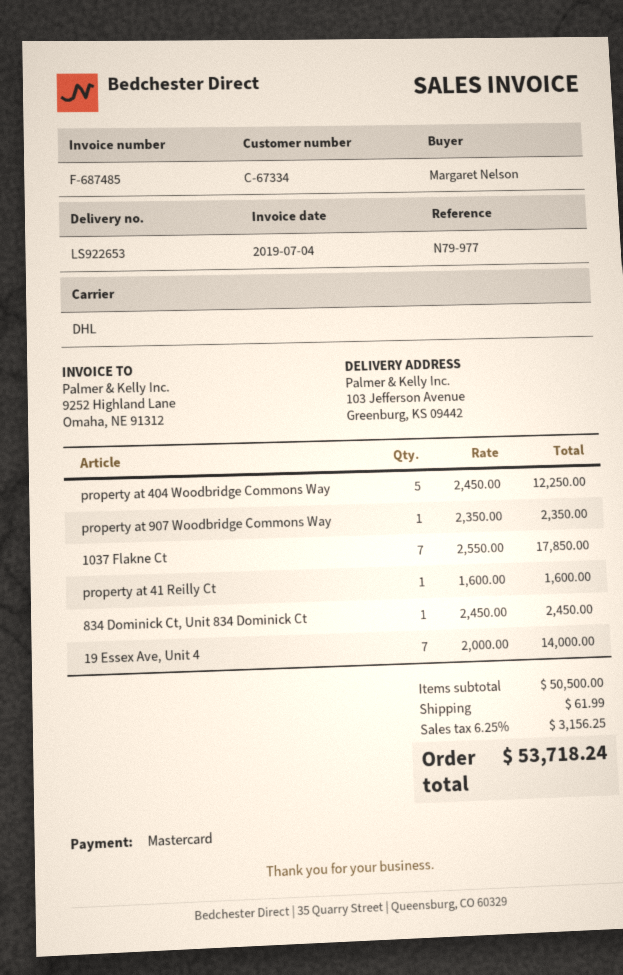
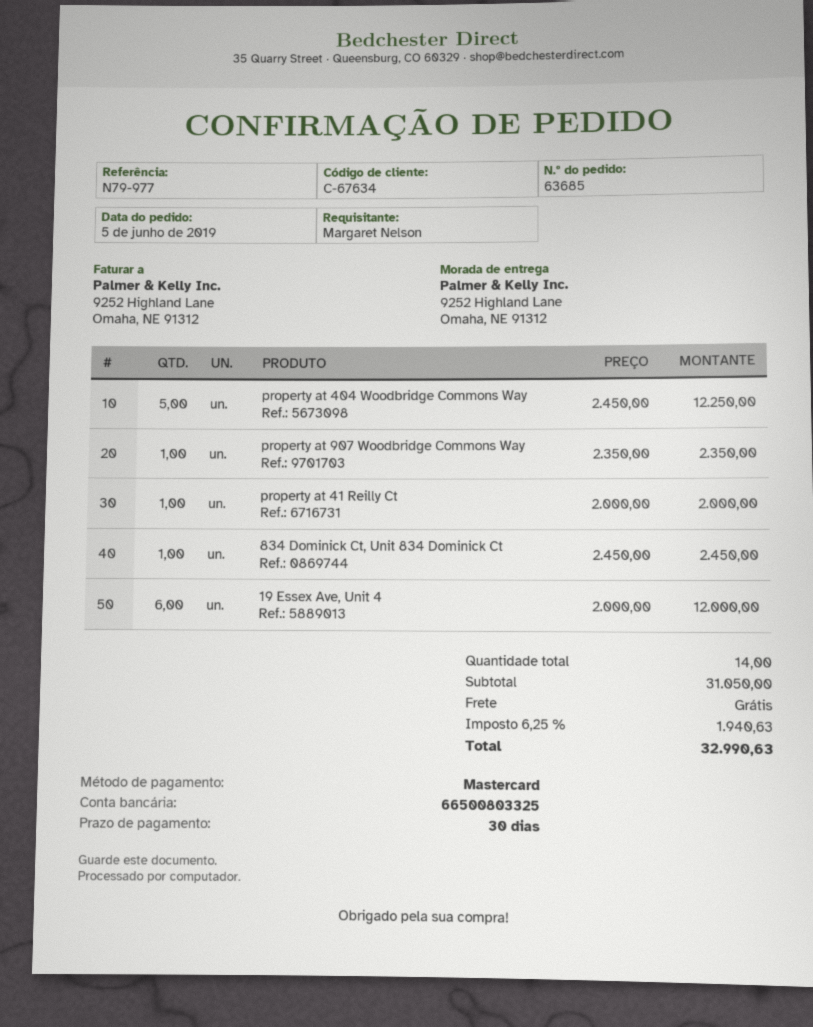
customer number: C-67334 -> C-67634
ship to: 103 Jefferson Avenue, Greenburg, KS 09442 -> 9252 Highland Lane, Omaha, NE 91312
1037 Flakne Ct: 7 x 2550.00 = 17850.00 -> none
property at 41 Reilly Ct: 1 x 1600.00 = 1600.00 -> 1 x 2000.00 = 2000.00
19 Essex Ave, Unit 4: 7 x 2000.00 = 14000.00 -> 6 x 2000.00 = 12000.00
subtotal: 50500.00 -> 31050.00
shipping: 61.99 -> 0.00
tax: 6.25% = 3156.25 -> 6.25% = 1940.63
total: 53718.24 -> 32990.63

